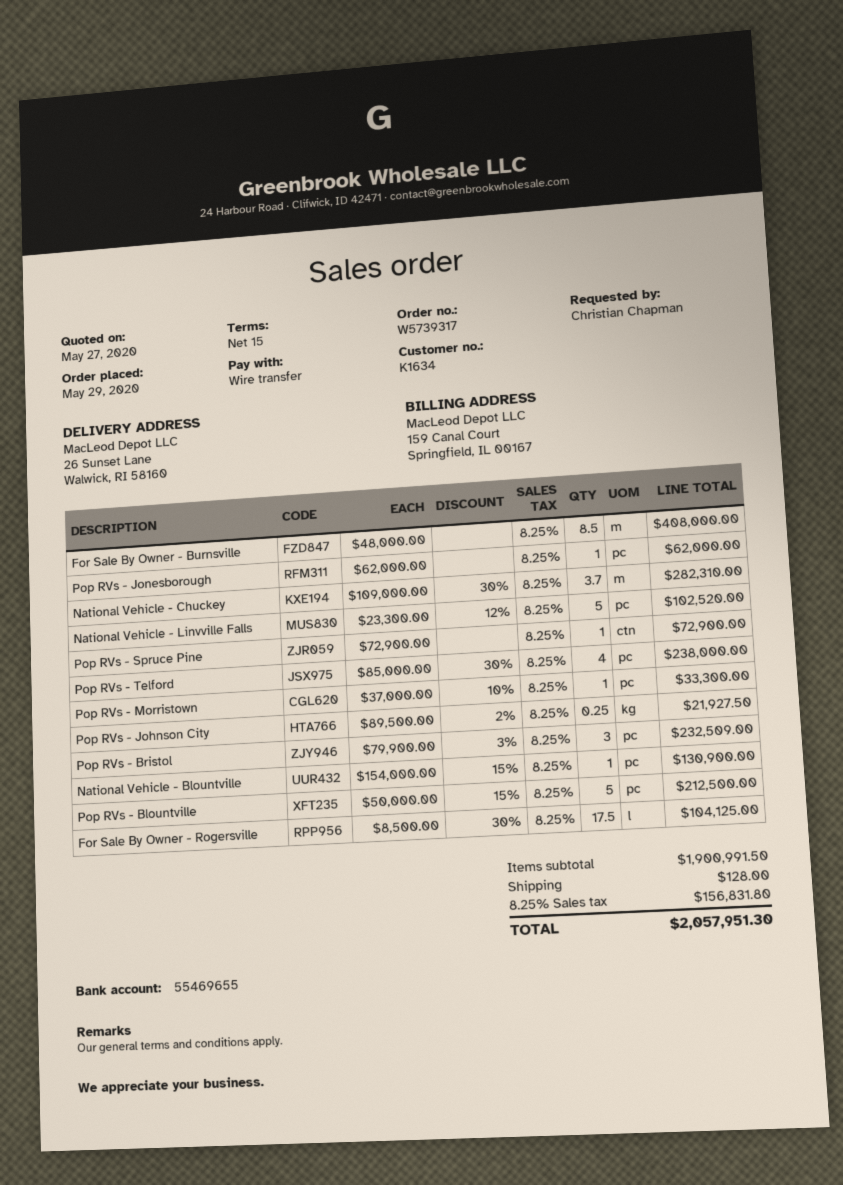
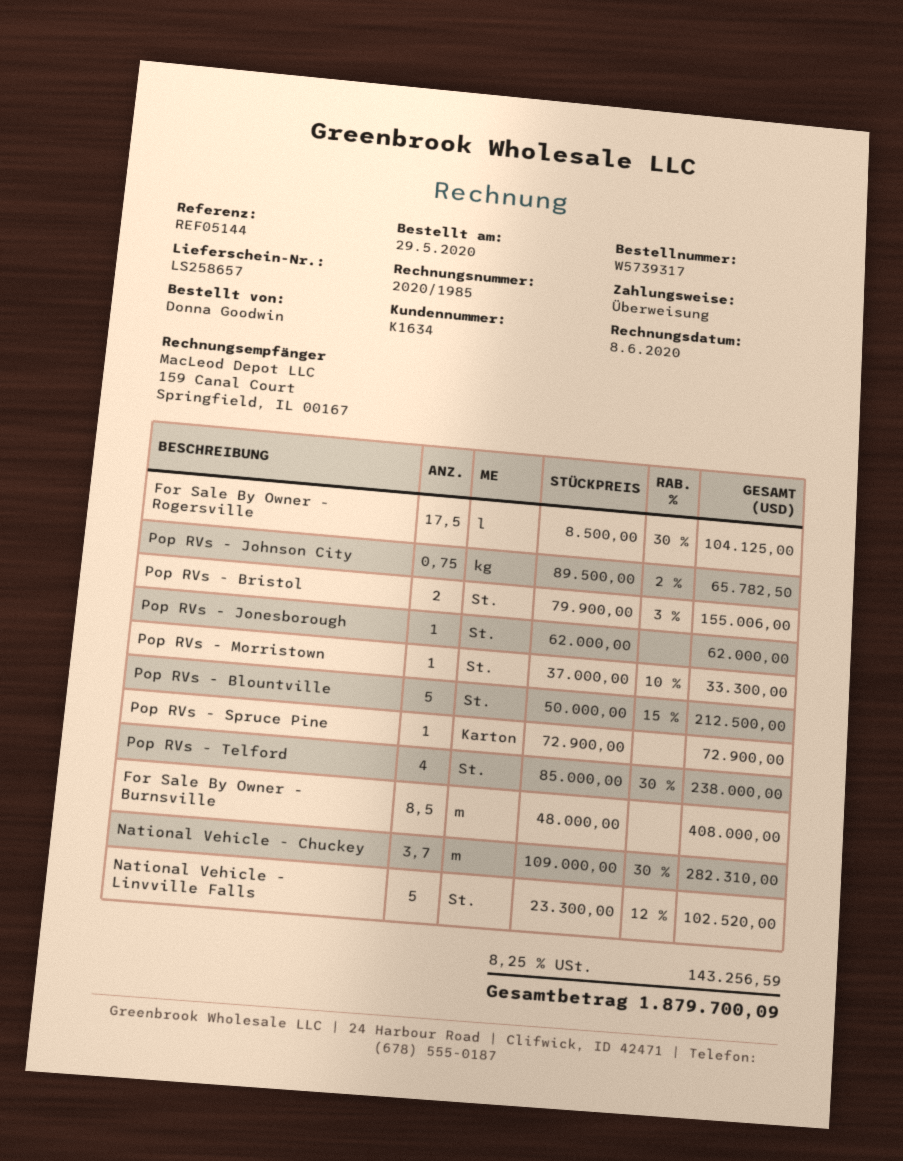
ordered by: Christian Chapman -> Donna Goodwin
Pop RVs - Johnson City: 0.25 x 89500.00 - 2% = 21927.50 -> 0.75 x 89500.00 - 2% = 65782.50
Pop RVs - Bristol: 3 x 79900.00 - 3% = 232509.00 -> 2 x 79900.00 - 3% = 155006.00
National Vehicle - Blountville: 1 x 154000.00 - 15% = 130900.00 -> none
shipping: 128.00 -> none
tax: 8.25% = 156831.80 -> 8.25% = 143256.59
total: 2057951.30 -> 1879700.09

